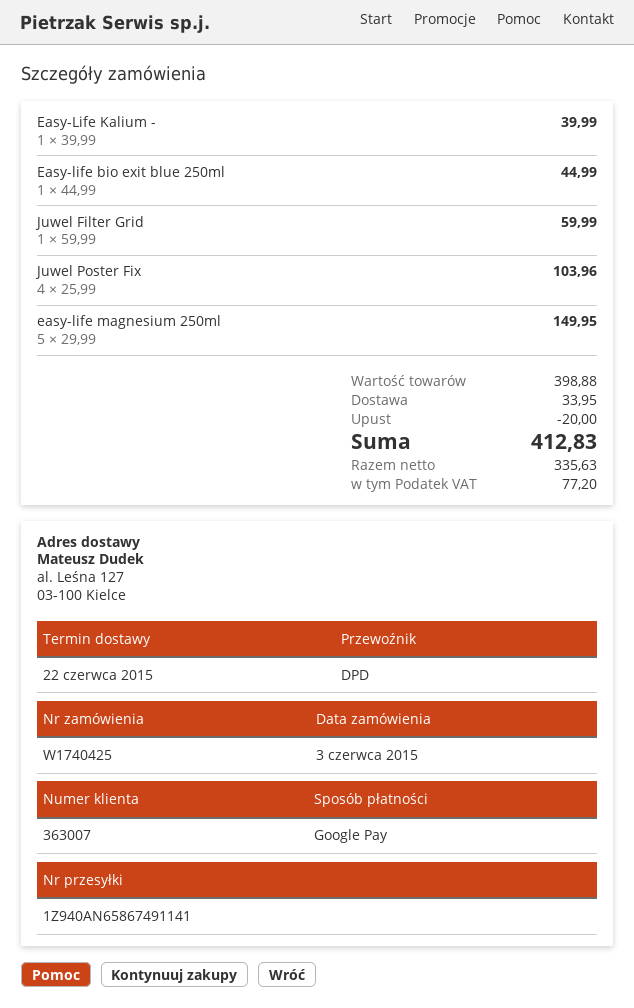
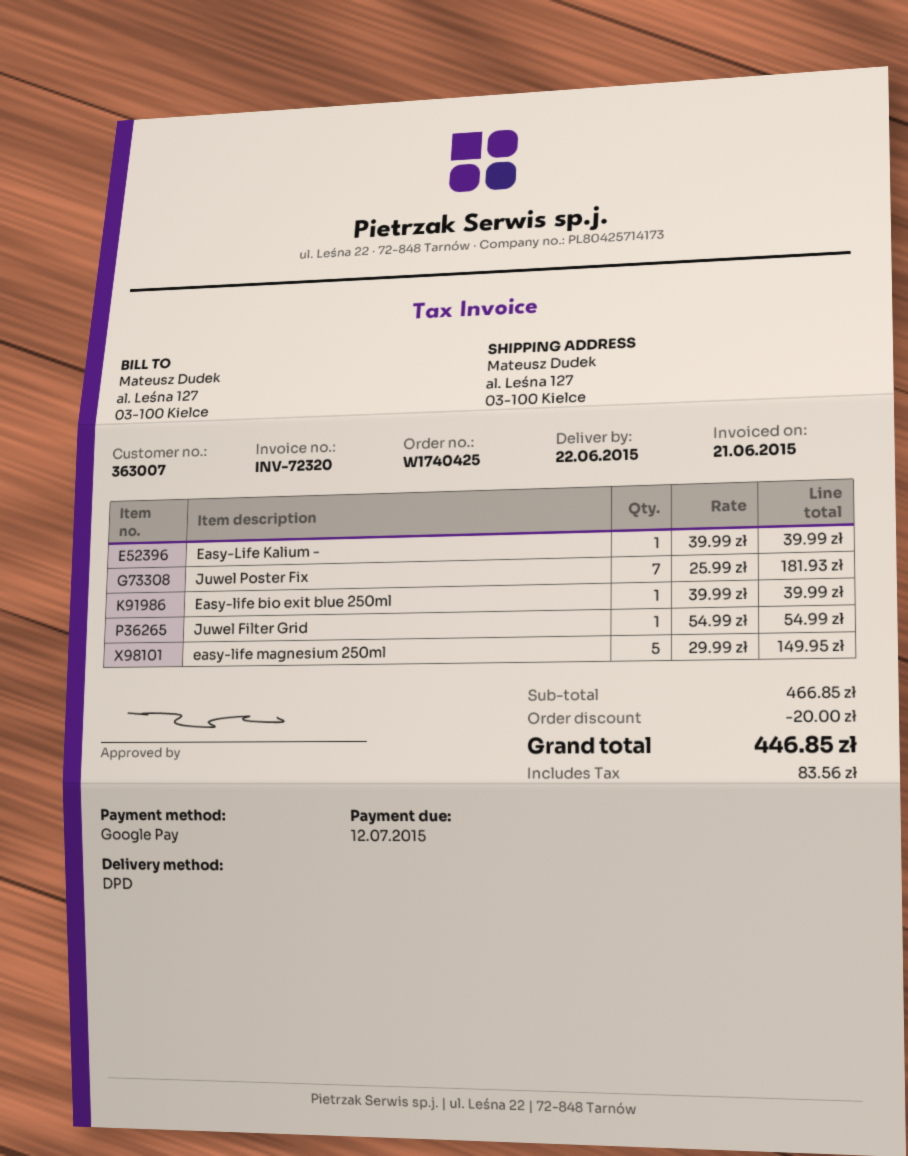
Easy-life bio exit blue 250ml: 1 x 44.99 = 44.99 -> 1 x 39.99 = 39.99
Juwel Filter Grid: 1 x 59.99 = 59.99 -> 1 x 54.99 = 54.99
Juwel Poster Fix: 4 x 25.99 = 103.96 -> 7 x 25.99 = 181.93
subtotal: 398.88 -> 466.85
shipping: 33.95 -> none
tax: 77.20 -> 83.56
total: 412.83 -> 446.85

